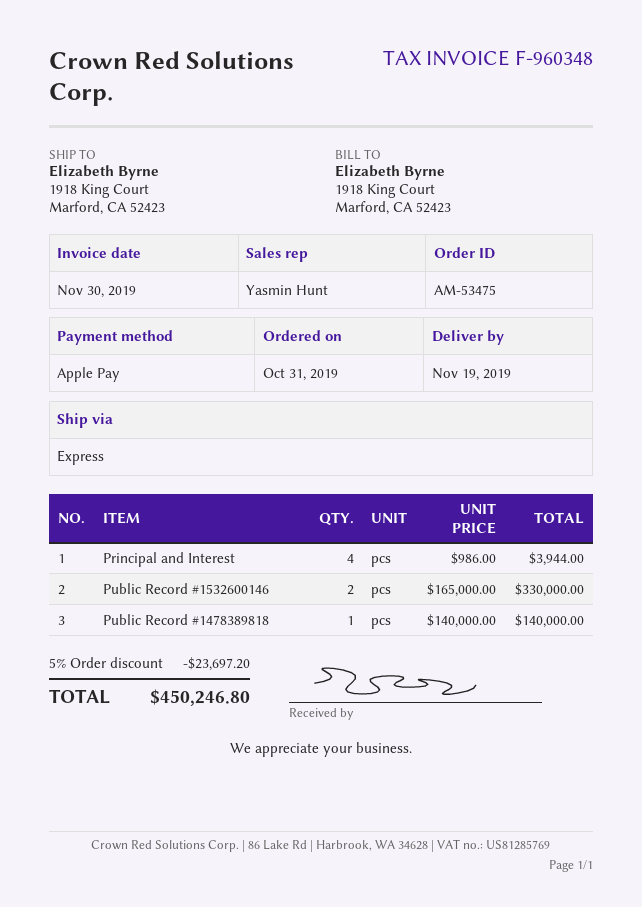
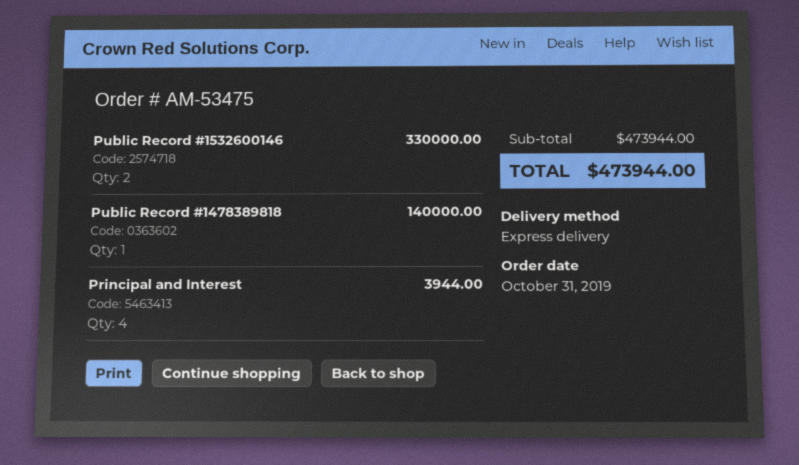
discount: 5% = 23697.20 -> none
total: 450246.80 -> 473944.00

